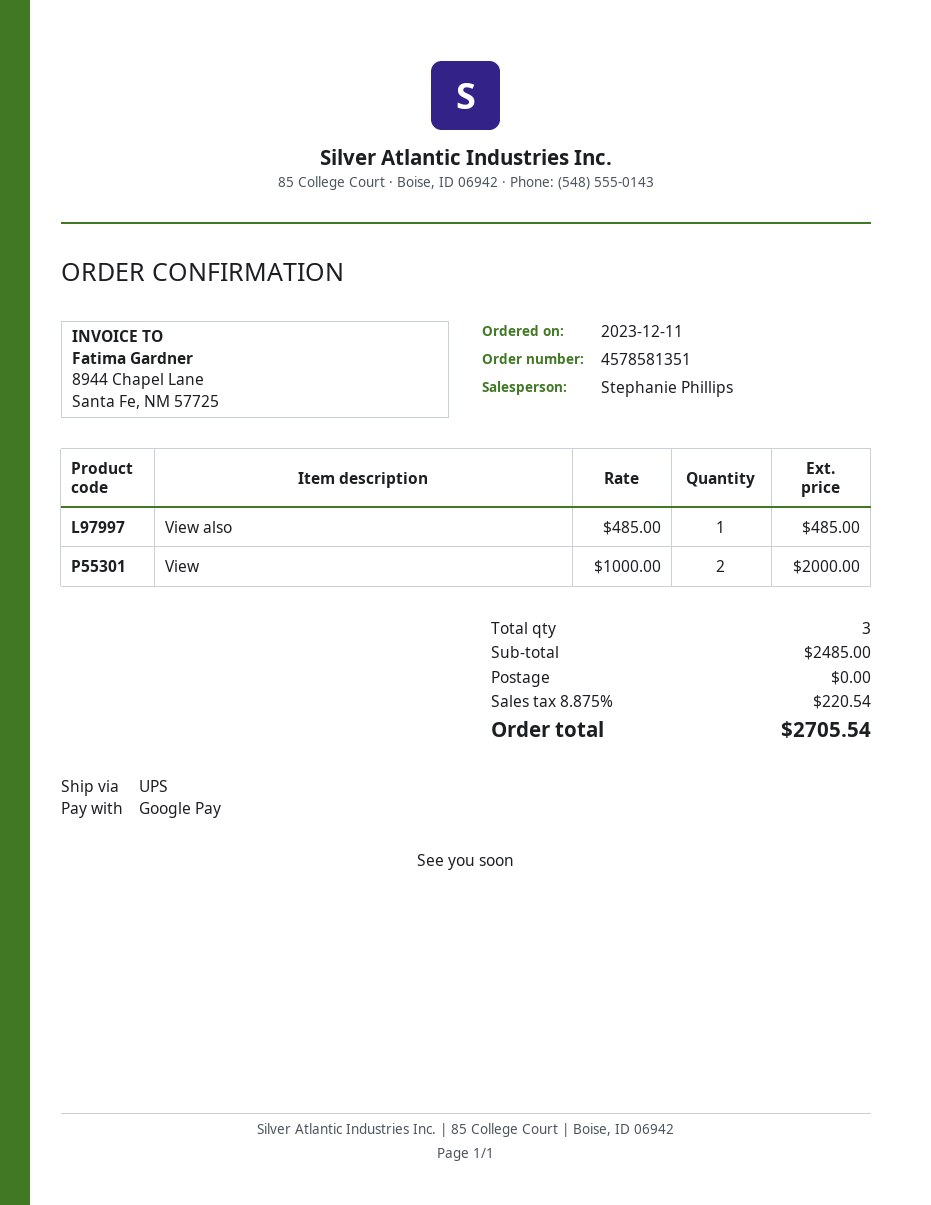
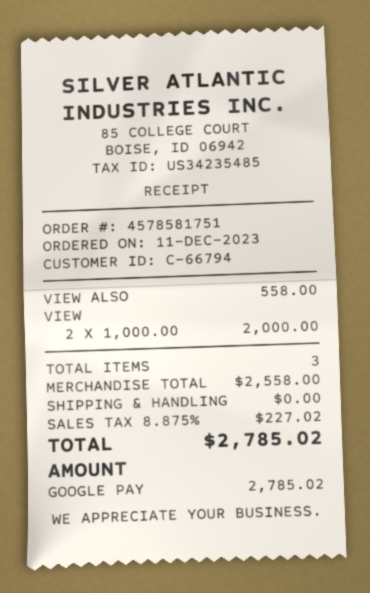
order number: 4578581351 -> 4578581751
View also: 1 x 485.00 = 485.00 -> 1 x 558.00 = 558.00
subtotal: 2485.00 -> 2558.00
tax: 8.875% = 220.54 -> 8.875% = 227.02
total: 2705.54 -> 2785.02

